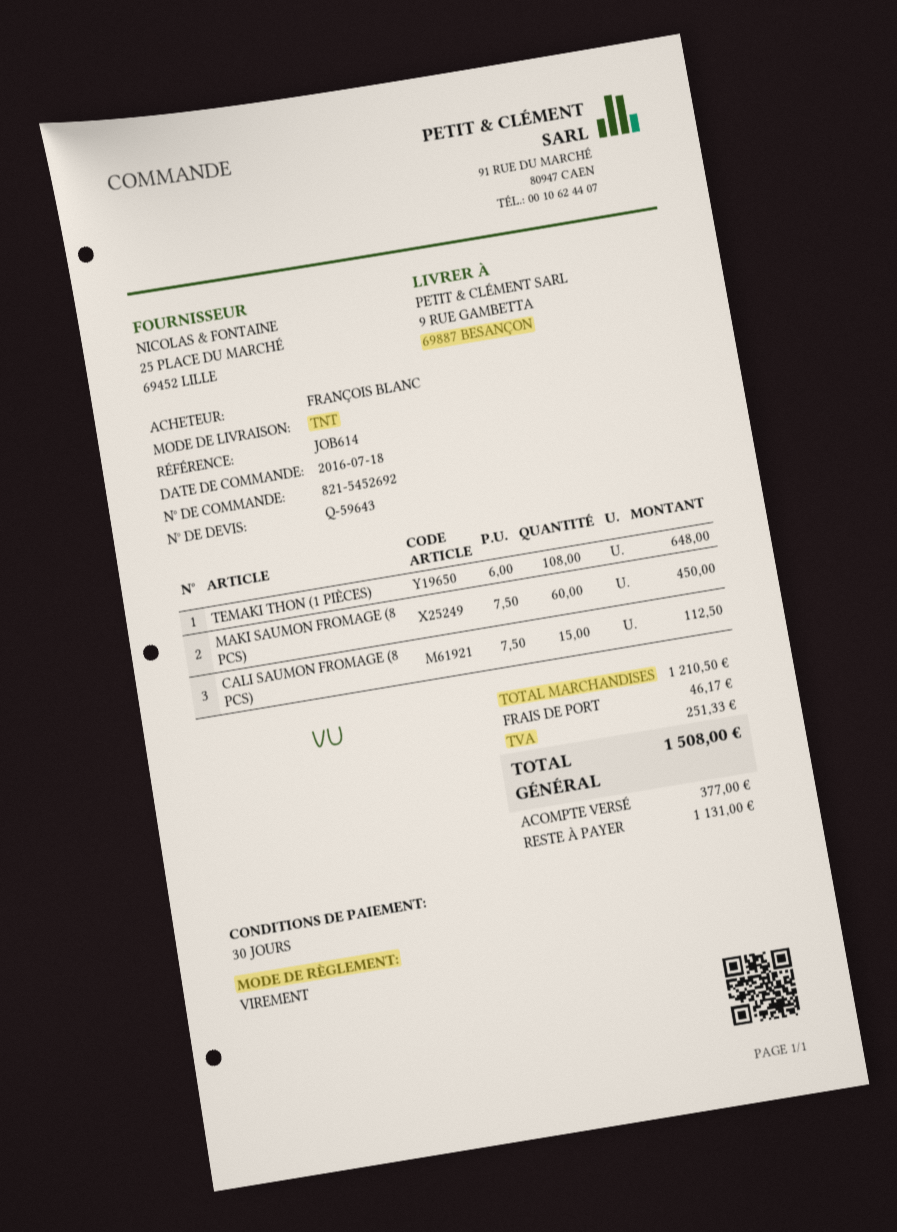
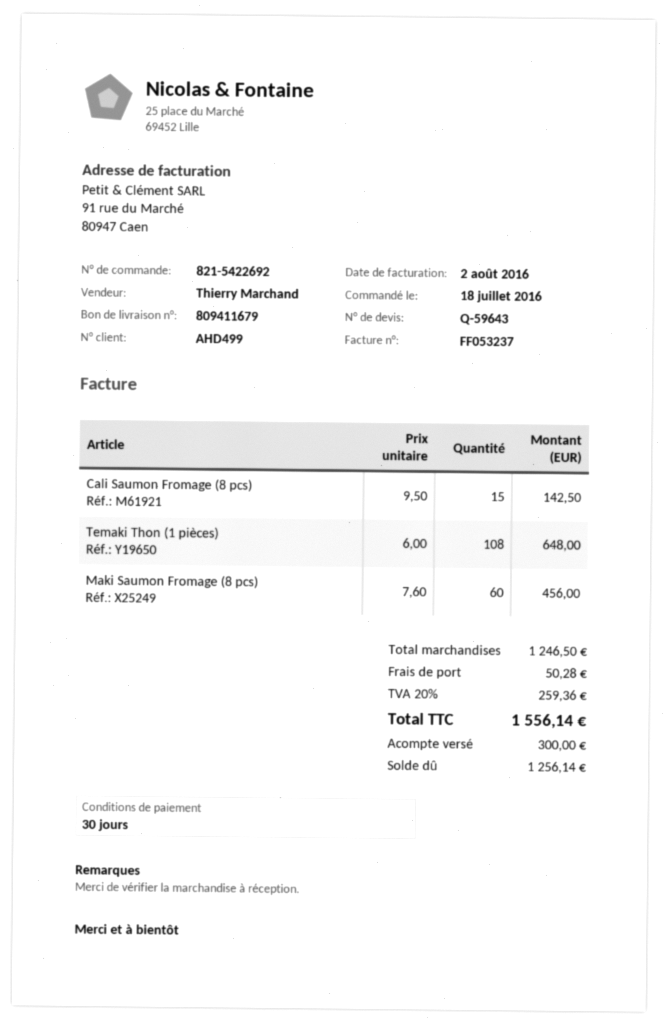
order number: 821-5452692 -> 821-5422692
MAKI SAUMON FROMAGE (8 PCS): 60 x 7.50 = 450.00 -> 60 x 7.60 = 456.00
CALI SAUMON FROMAGE (8 PCS): 15 x 7.50 = 112.50 -> 15 x 9.50 = 142.50
subtotal: 1210.50 -> 1246.50
shipping: 46.17 -> 50.28
tax: 251.33 -> 259.36
total: 1508.00 -> 1556.14
deposit: 377.00 -> 300.00
balance: 1131.00 -> 1256.14

